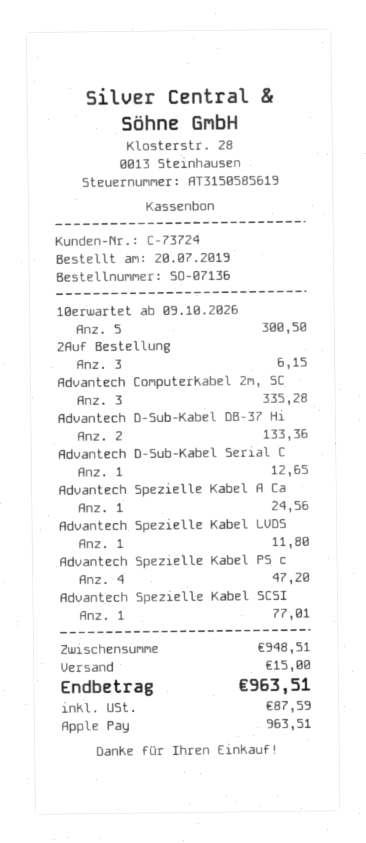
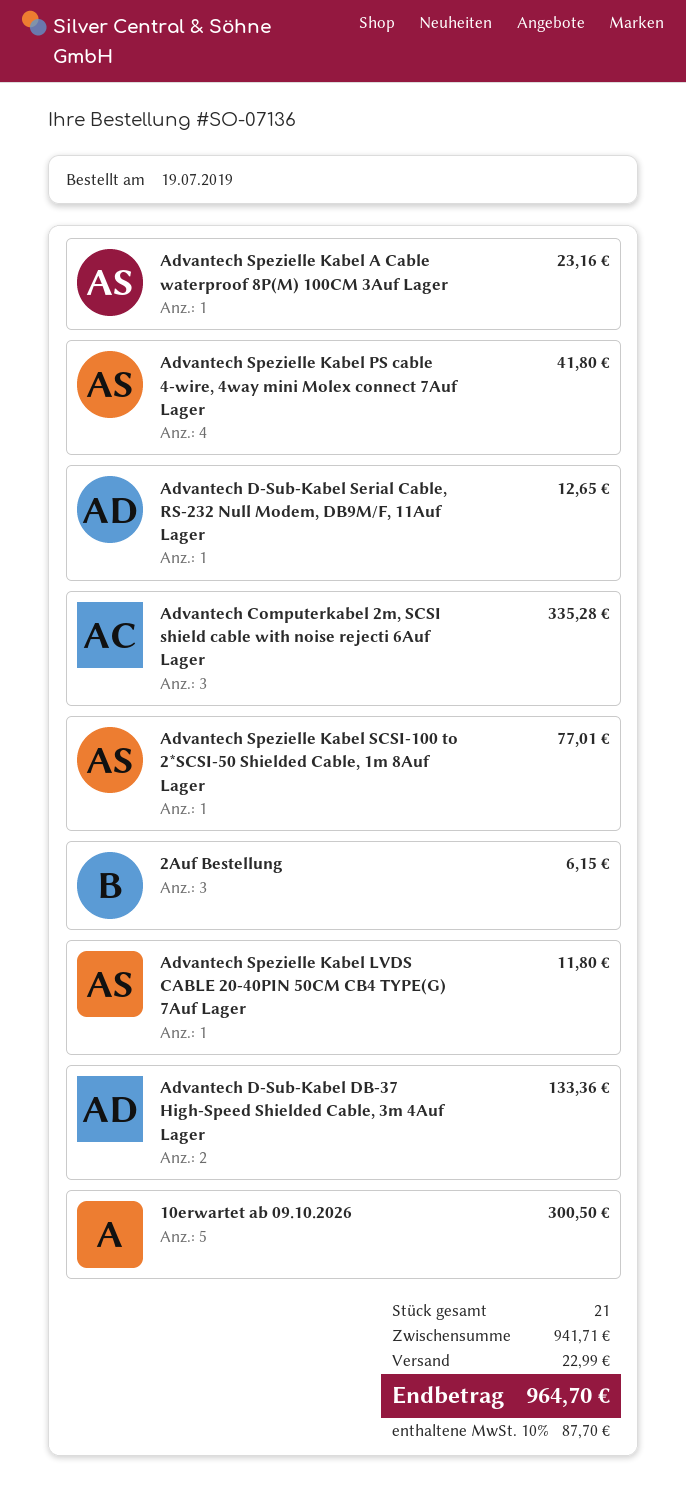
order date: 2019-07-20 -> 2019-07-19
Advantech Spezielle Kabel A Ca: 1 for 24.56 -> 1 for 23.16
Advantech Spezielle Kabel PS c: 4 for 47.20 -> 4 for 41.80
subtotal: 948.51 -> 941.71
shipping: 15.00 -> 22.99
tax: 87.59 -> 87.70
total: 963.51 -> 964.70

